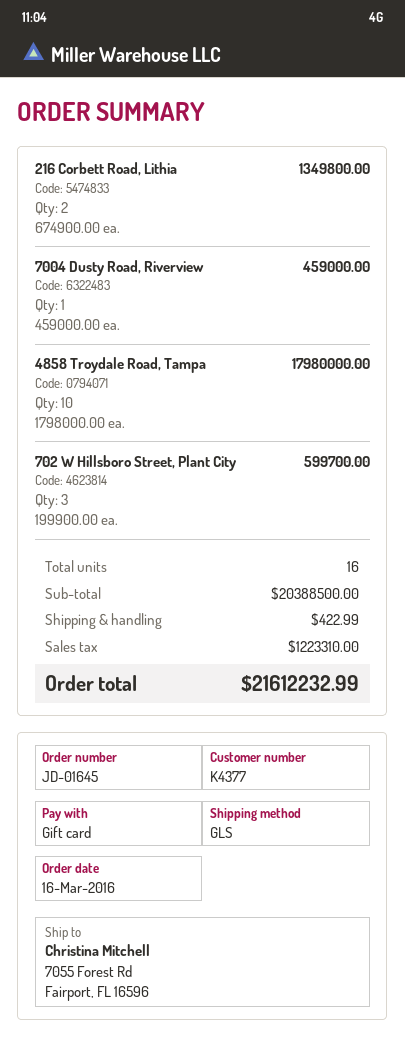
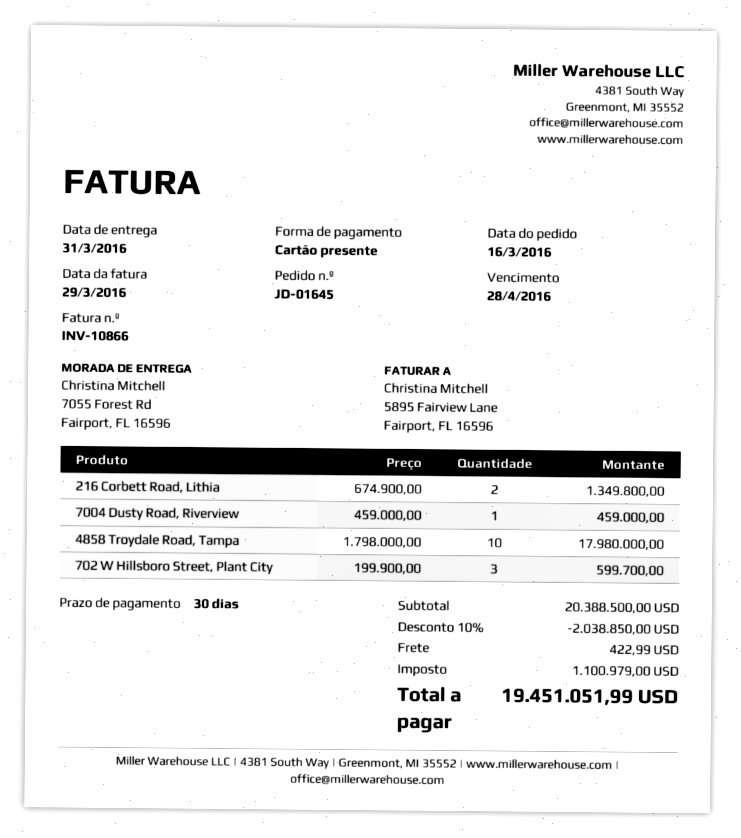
discount: none -> 10% = 2038850.00
tax: 1223310.00 -> 1100979.00
total: 21612232.99 -> 19451051.99

